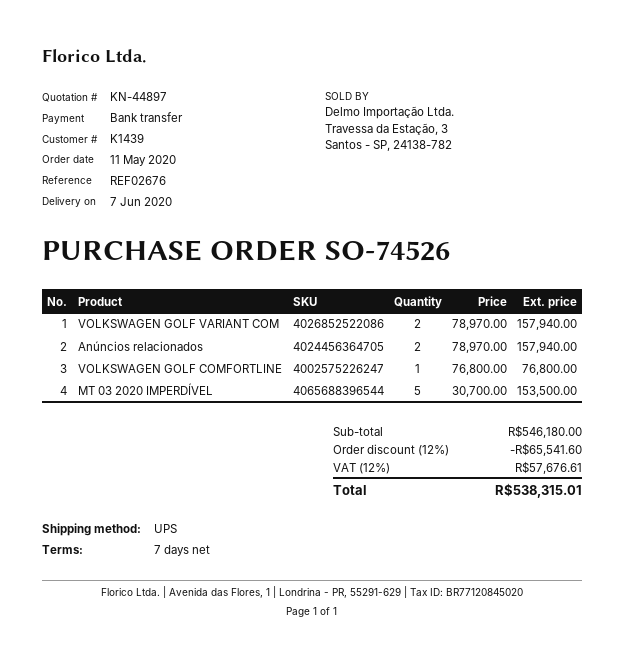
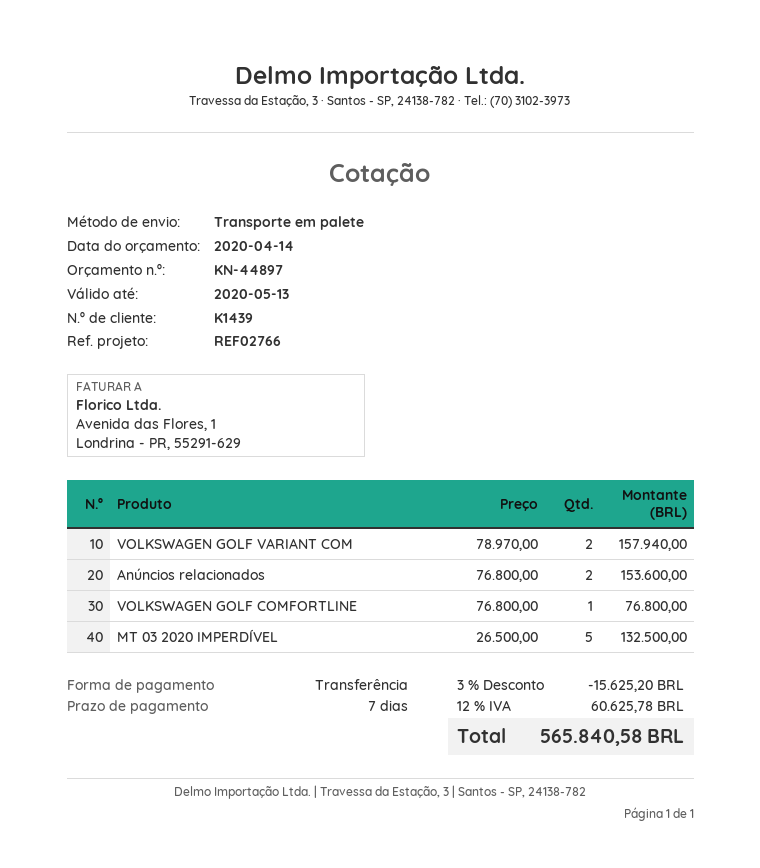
reference: REF02676 -> REF02766
shipping method: UPS -> pallet freight
Anúncios relacionados: 2 x 78970.00 = 157940.00 -> 2 x 76800.00 = 153600.00
MT 03 2020 IMPERDÍVEL: 5 x 30700.00 = 153500.00 -> 5 x 26500.00 = 132500.00
discount: 12% = 65541.60 -> 3% = 15625.20
tax: 12% = 57676.61 -> 12% = 60625.78
total: 538315.01 -> 565840.58

